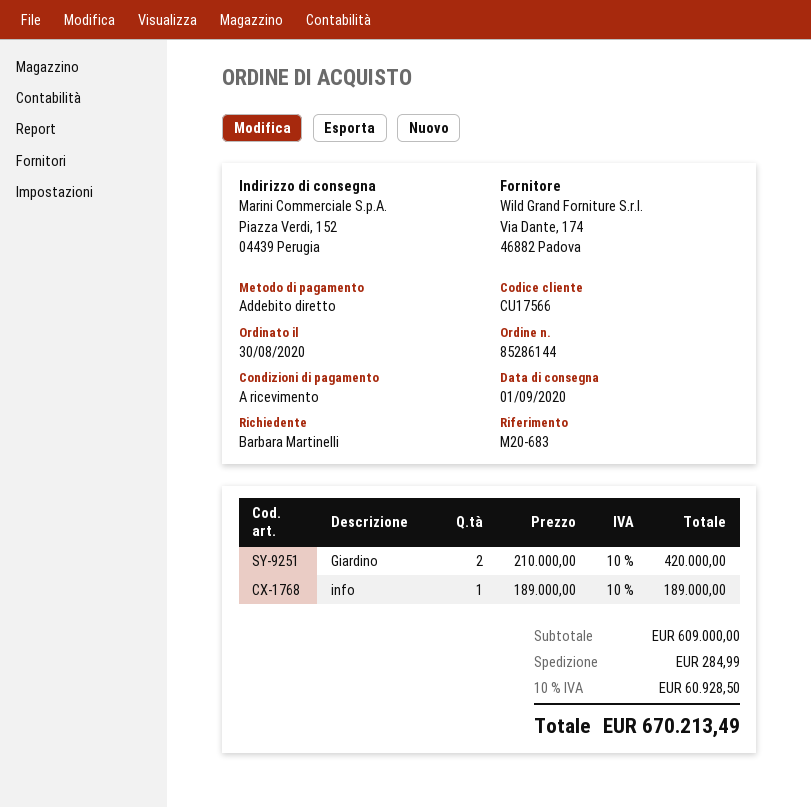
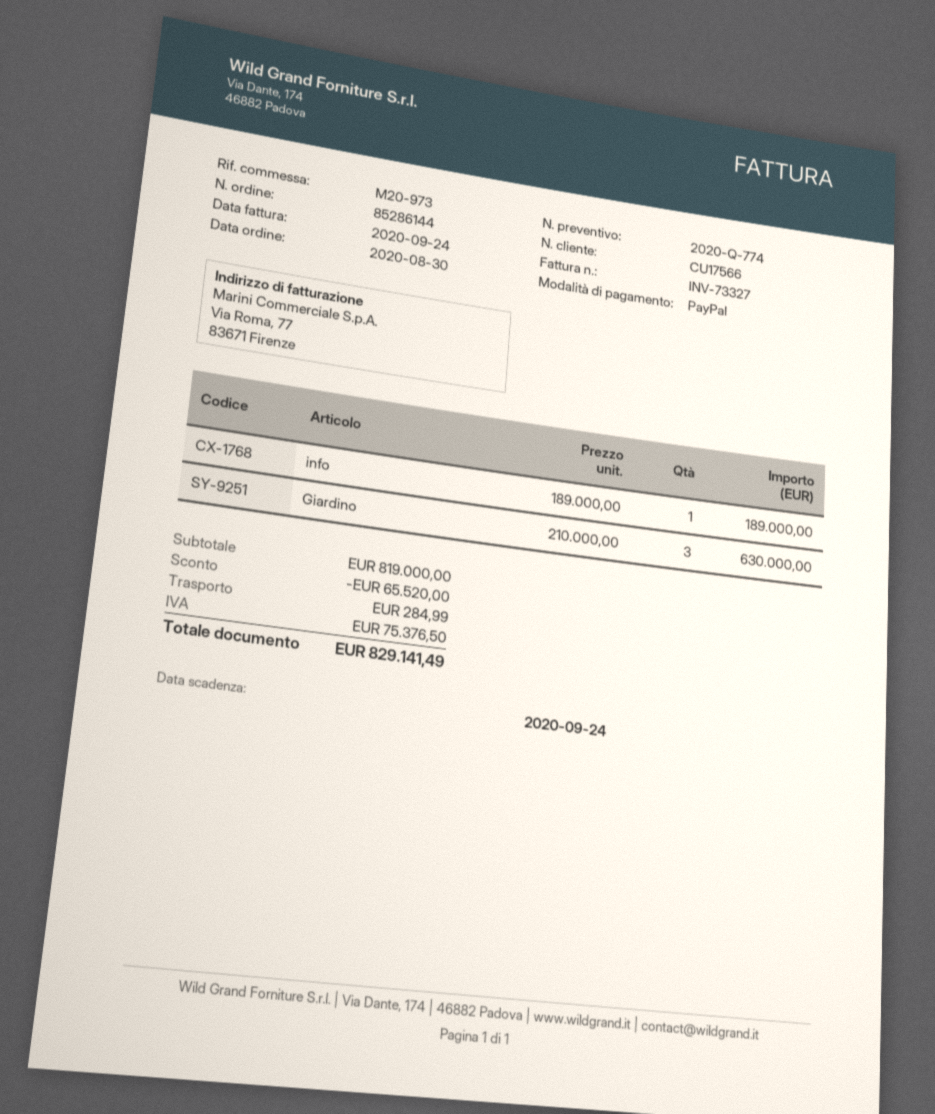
reference: M20-683 -> M20-973
payment method: direct debit -> PayPal
Giardino: 2 x 210000.00 = 420000.00 -> 3 x 210000.00 = 630000.00
subtotal: 609000.00 -> 819000.00
discount: none -> 65520.00
tax: 60928.50 -> 75376.50
total: 670213.49 -> 829141.49

